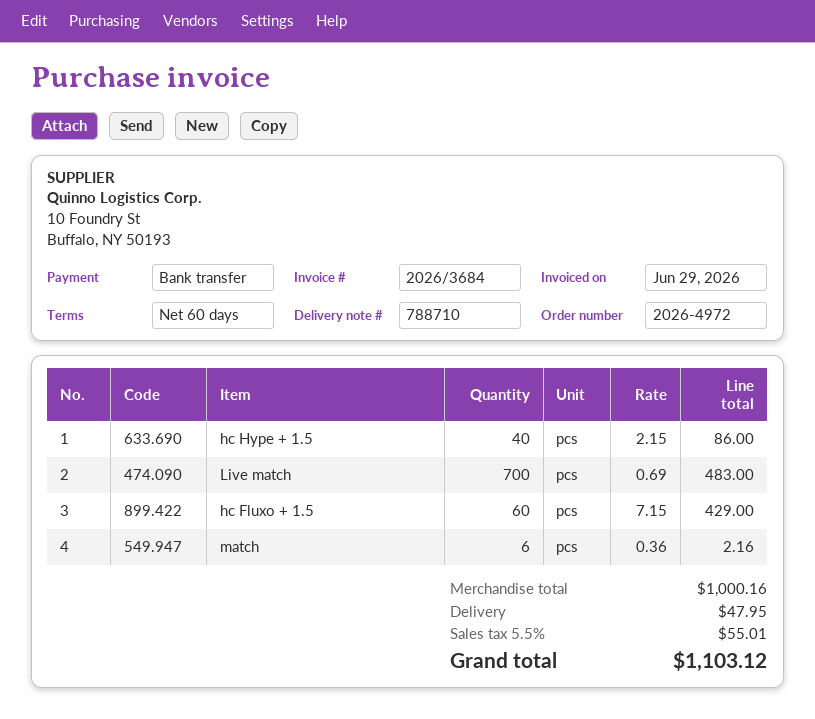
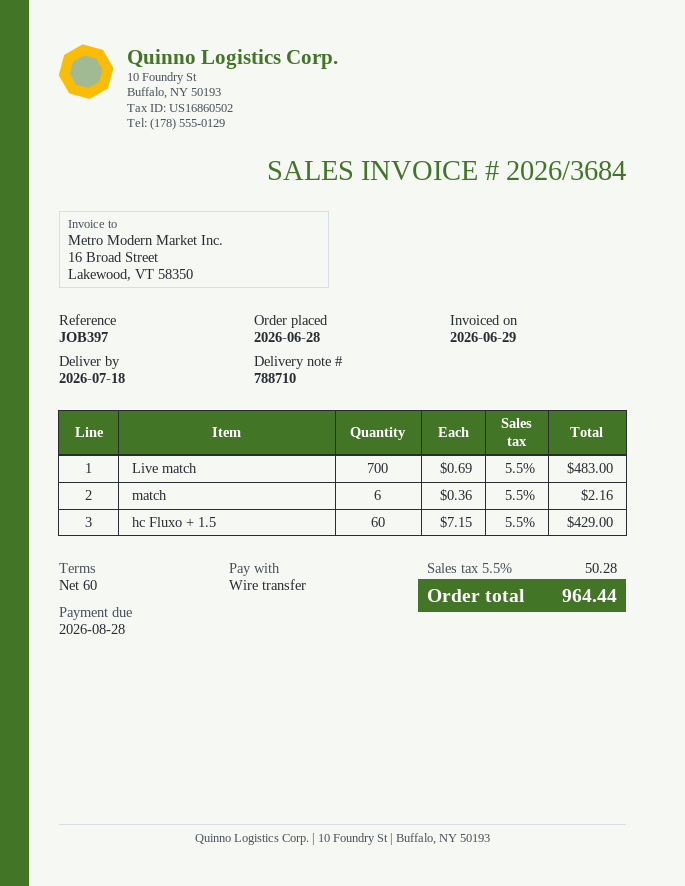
hc Hype + 1.5: 40 x 2.15 = 86.00 -> none
shipping: 47.95 -> none
tax: 5.5% = 55.01 -> 5.5% = 50.28
total: 1103.12 -> 964.44

